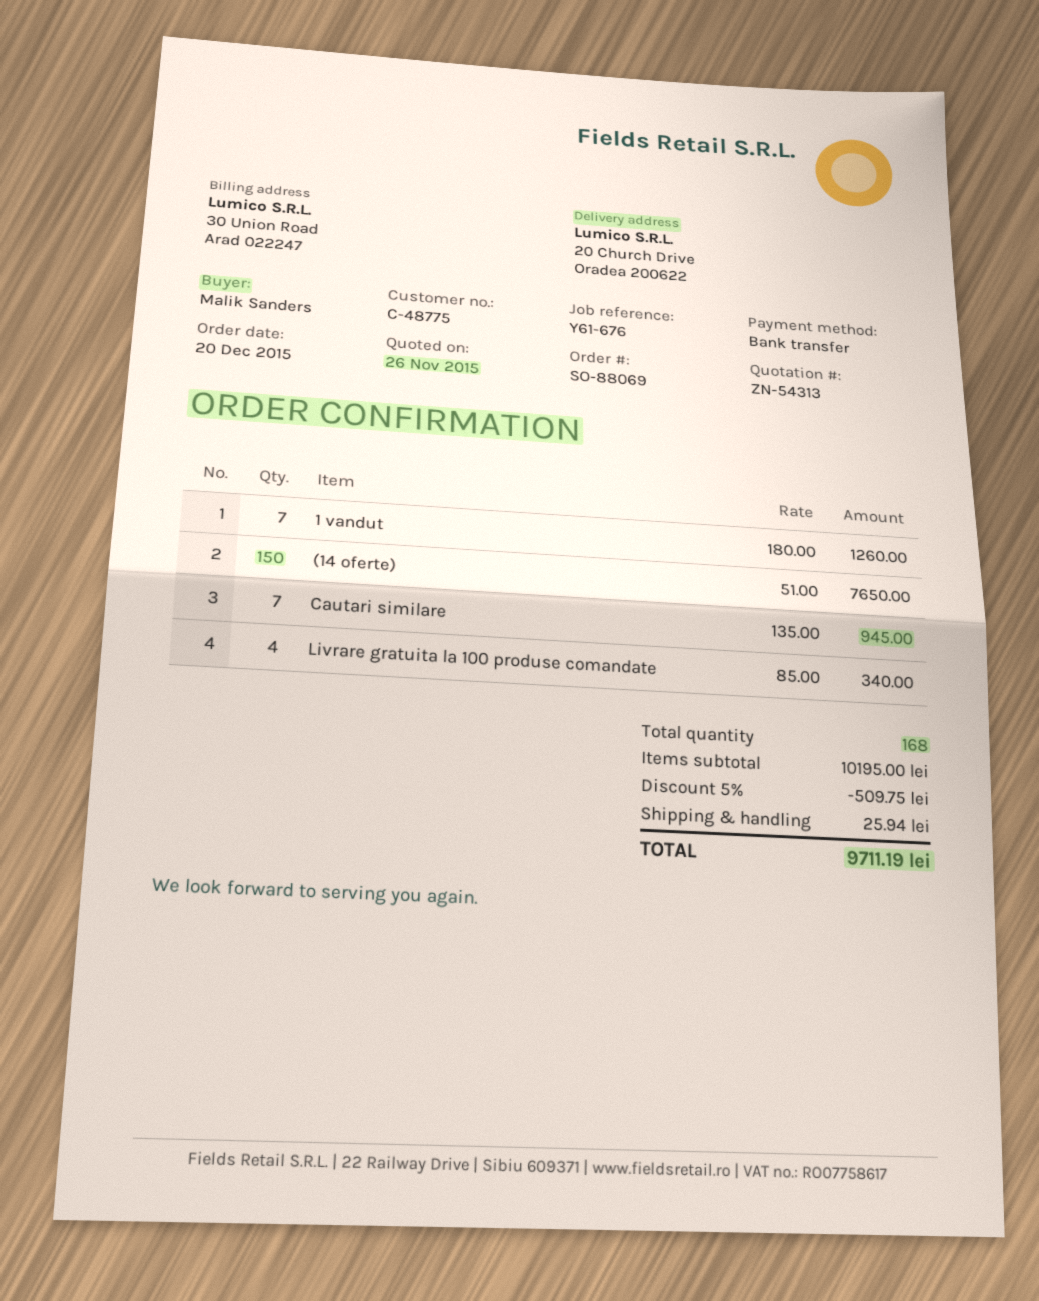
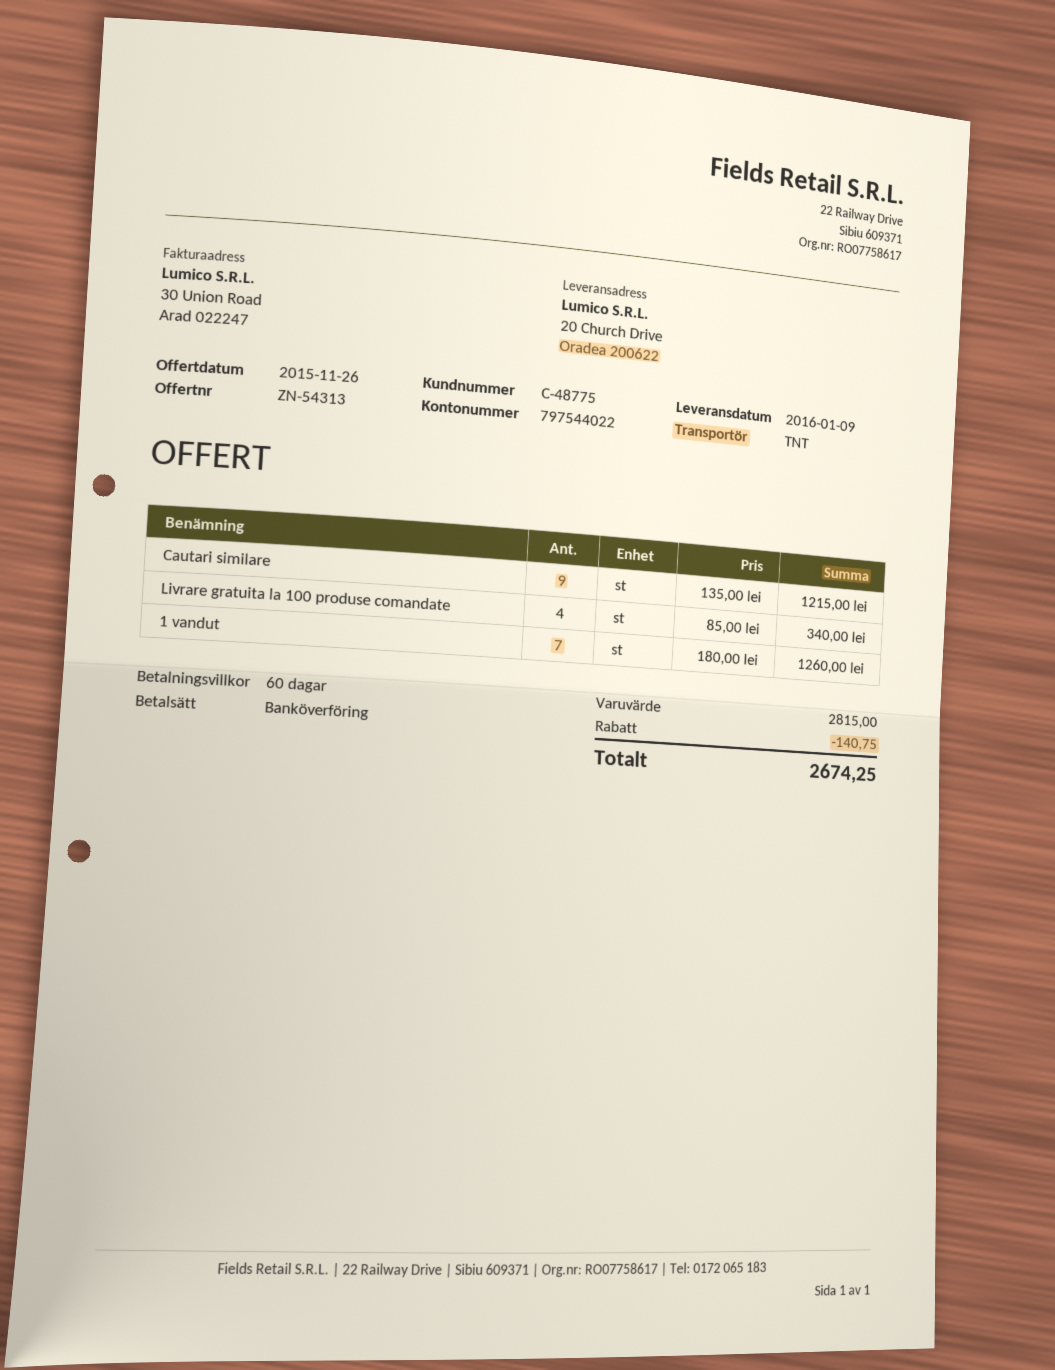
(14 oferte): 150 x 51.00 = 7650.00 -> none
Cautari similare: 7 x 135.00 = 945.00 -> 9 x 135.00 = 1215.00
subtotal: 10195.00 -> 2815.00
discount: 509.75 -> 140.75
shipping: 25.94 -> none
total: 9711.19 -> 2674.25

